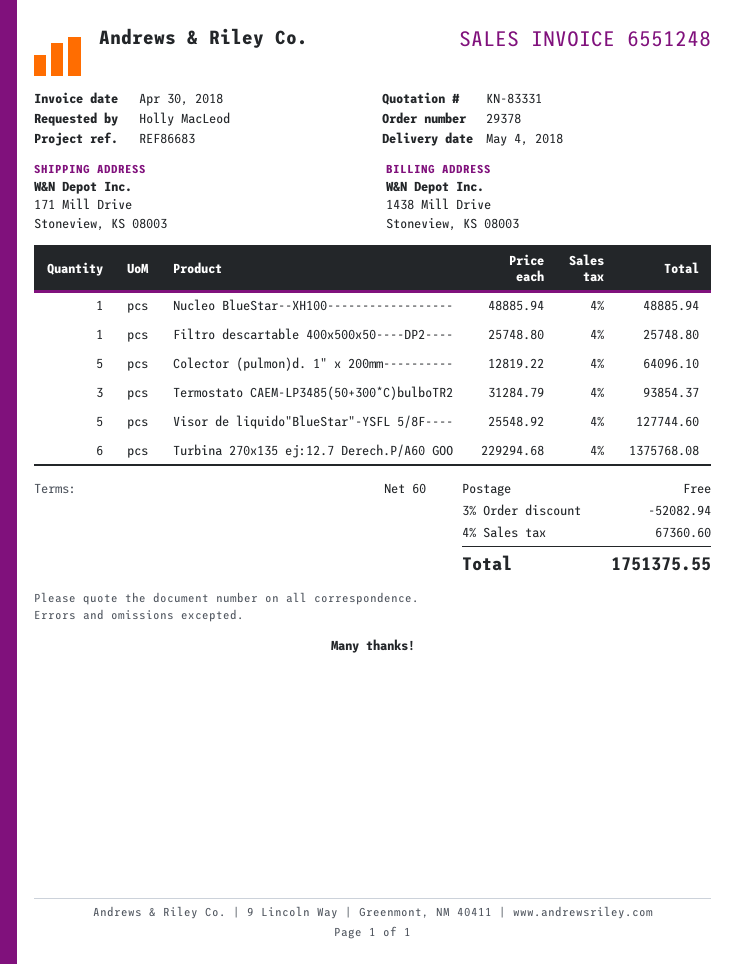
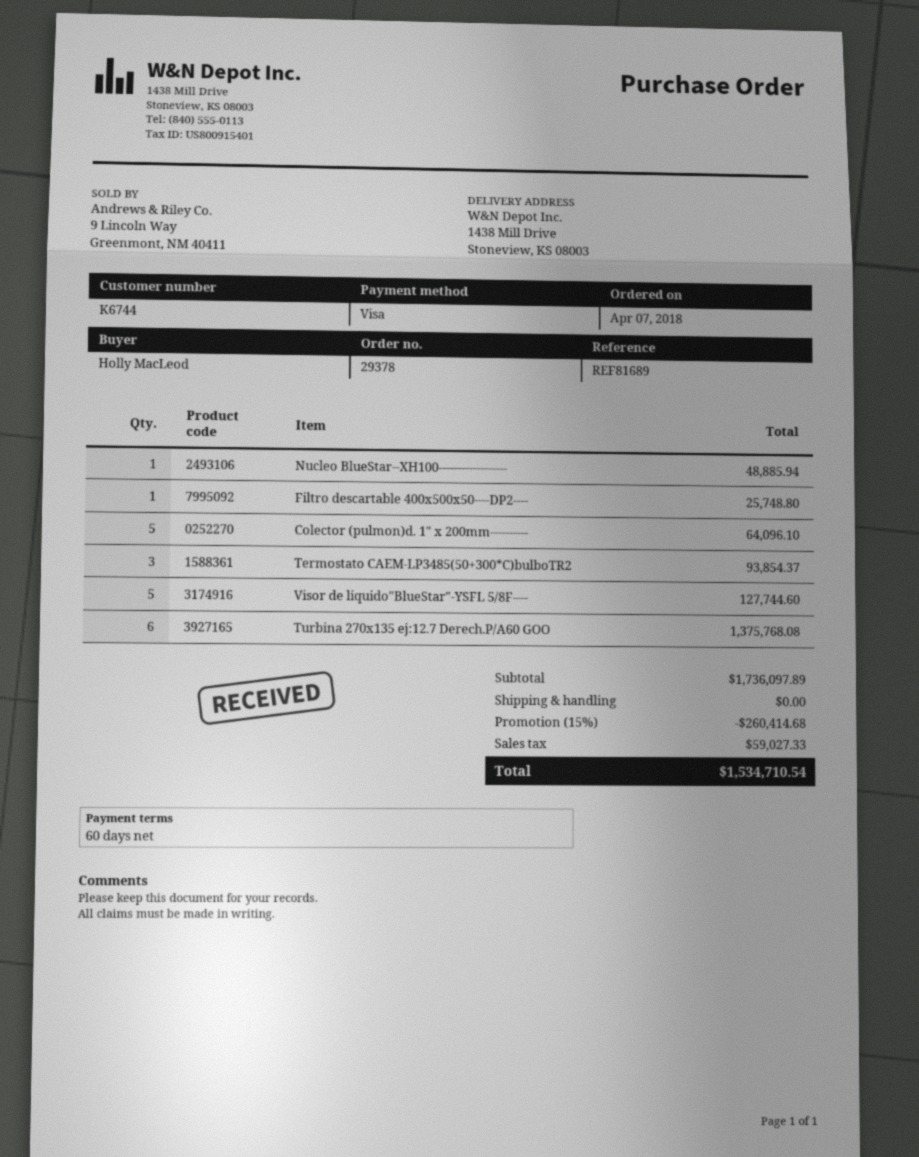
reference: REF86683 -> REF81689
ship to: 171 Mill Drive, Stoneview, KS 08003 -> 1438 Mill Drive, Stoneview, KS 08003
discount: 3% = 52082.94 -> 15% = 260414.68
tax: 67360.60 -> 59027.33
total: 1751375.55 -> 1534710.54

